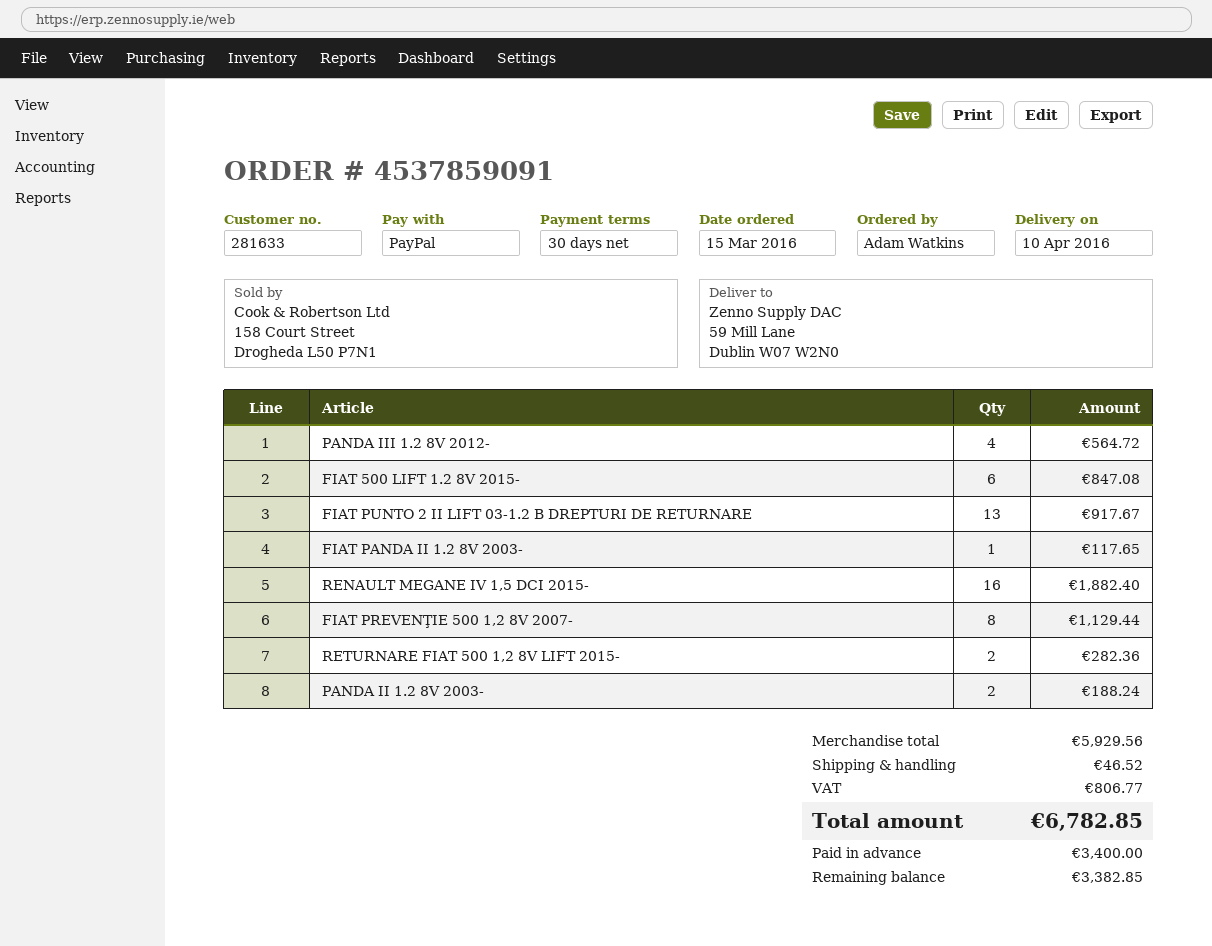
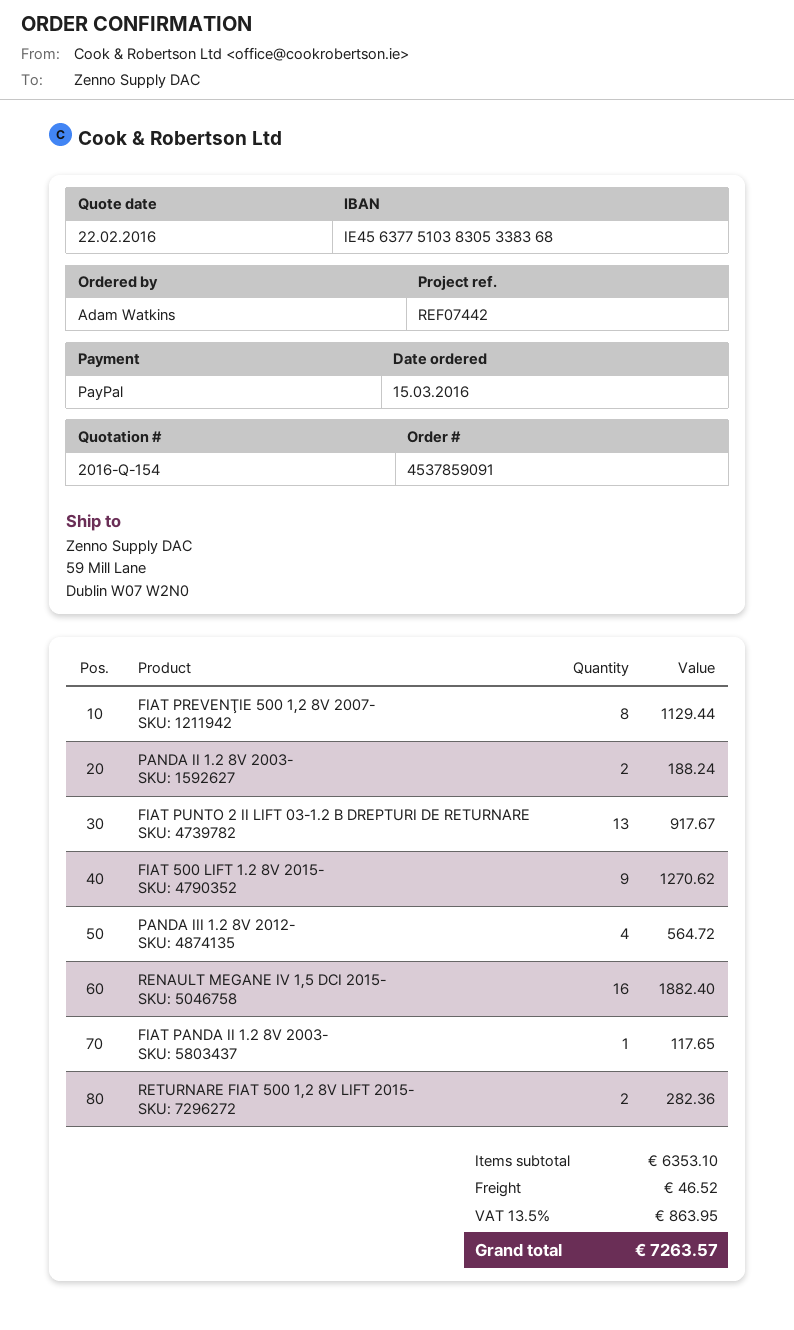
FIAT 500 LIFT 1.2 8V 2015-: 6 for 847.08 -> 9 for 1270.62
subtotal: 5929.56 -> 6353.10
tax: 806.77 -> 863.95
total: 6782.85 -> 7263.57

